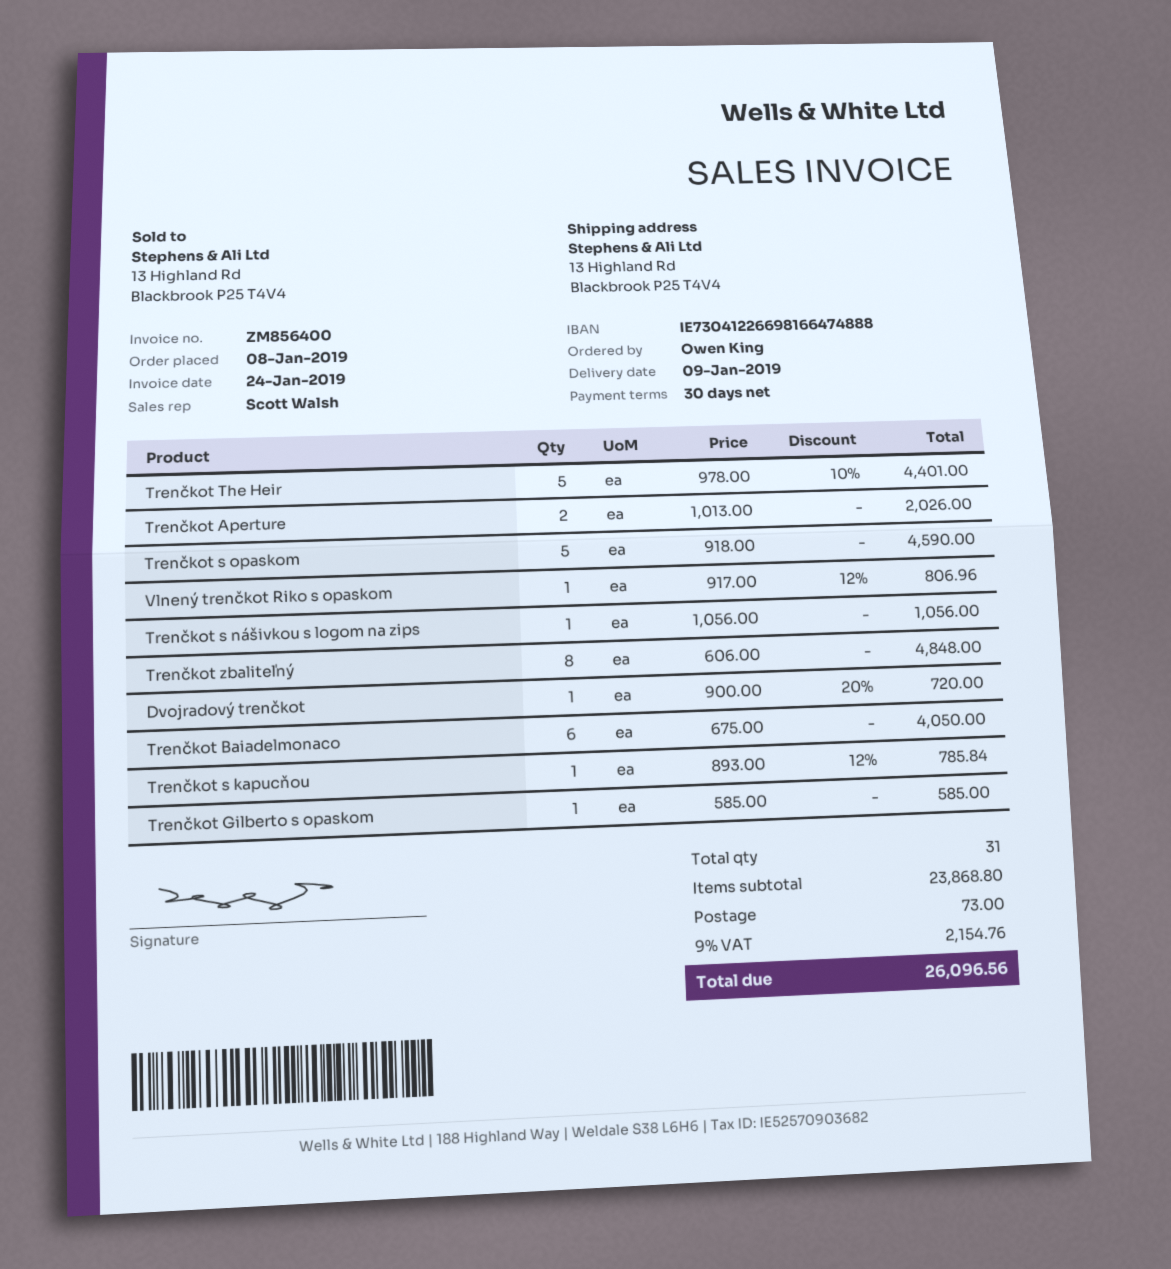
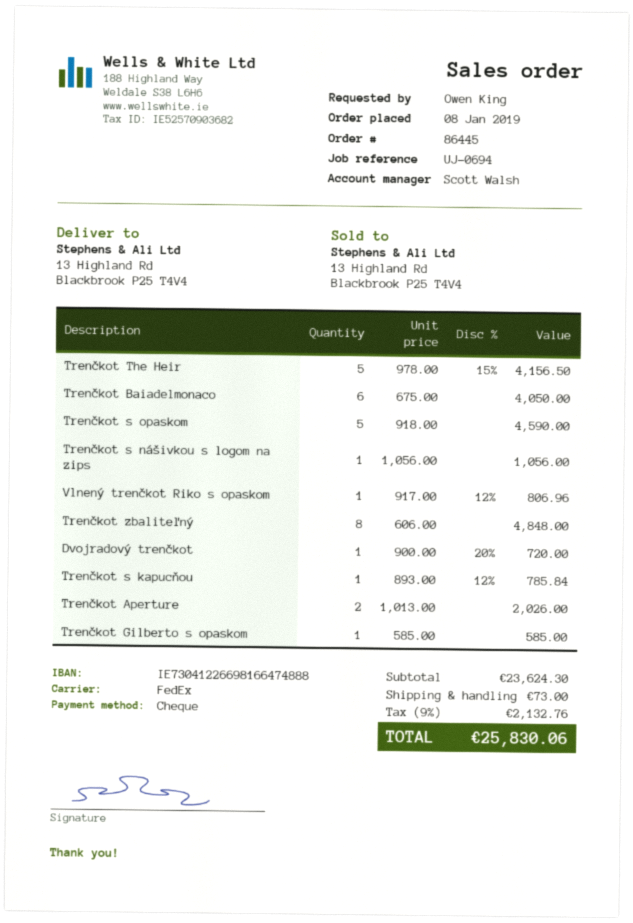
Trenčkot The Heir: 5 x 978.00 - 10% = 4401.00 -> 5 x 978.00 - 15% = 4156.50
subtotal: 23868.80 -> 23624.30
tax: 9% = 2154.76 -> 9% = 2132.76
total: 26096.56 -> 25830.06

